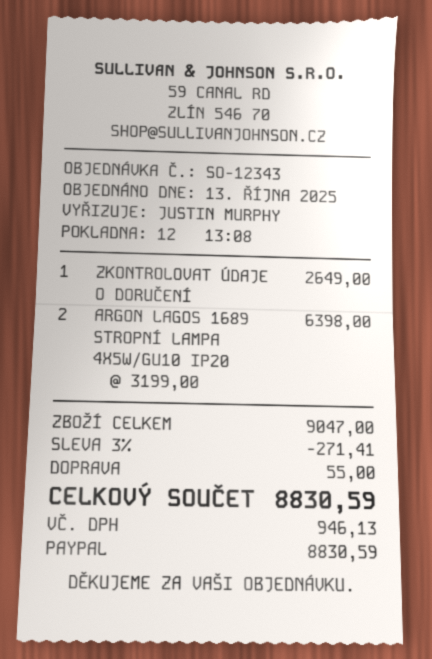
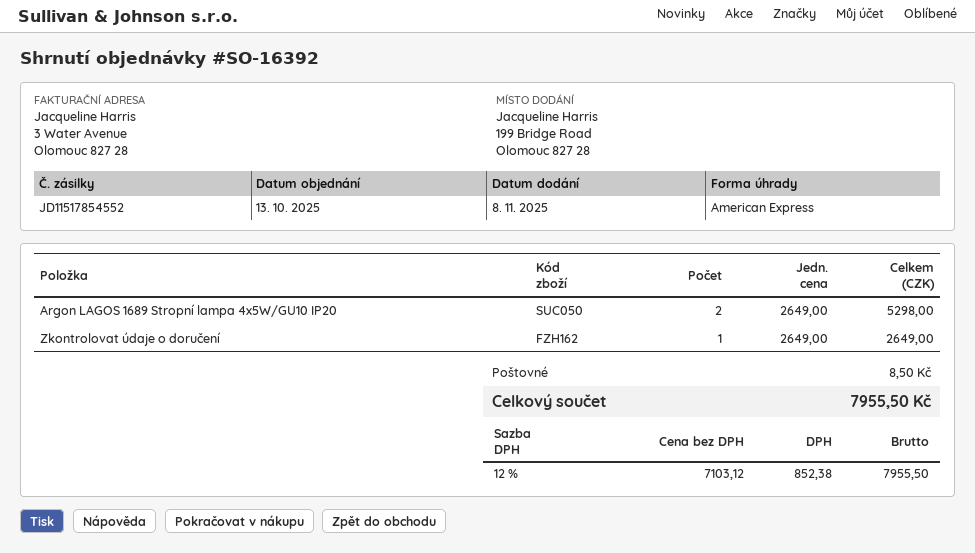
order number: SO-12343 -> SO-16392
payment method: PayPal -> American Express
ARGON LAGOS 1689 STROPNÍ LAMPA 4X5W/GU10 IP20: 2 x 3199.00 = 6398.00 -> 2 x 2649.00 = 5298.00
discount: 3% = 271.41 -> none
shipping: 55.00 -> 8.50
tax: 946.13 -> 852.38
total: 8830.59 -> 7955.50

